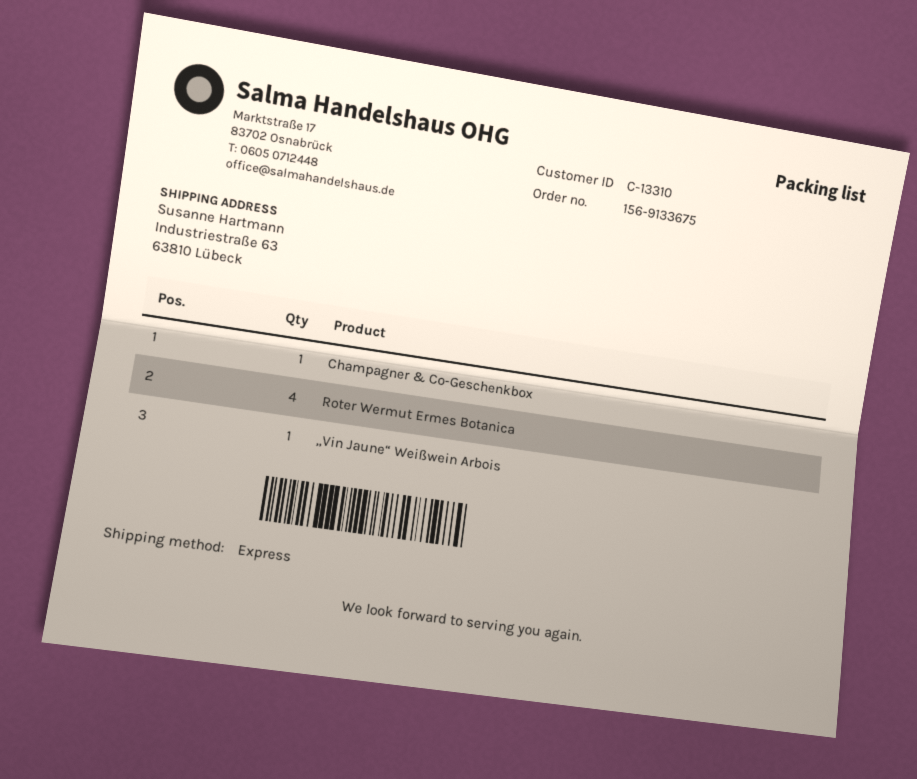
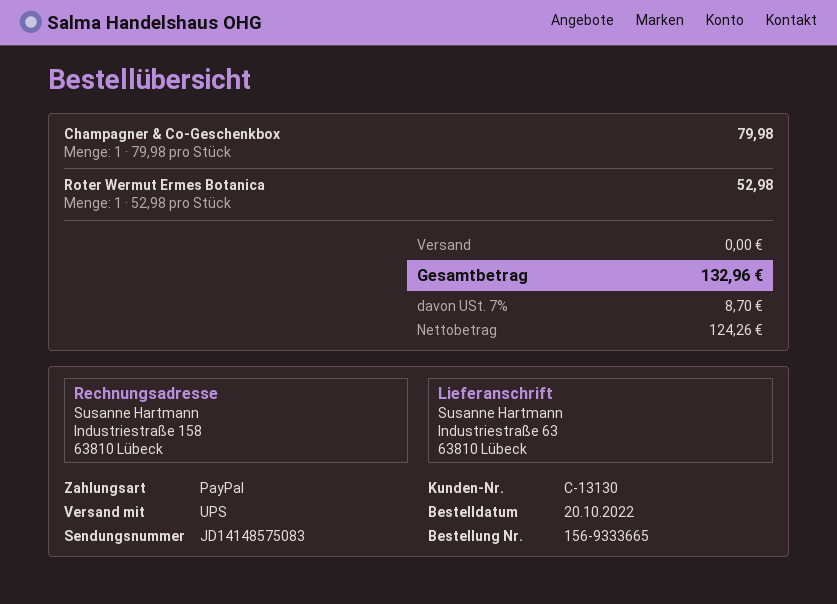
order number: 156-9133675 -> 156-9333665
customer number: C-13310 -> C-13130
shipping method: express -> UPS
Roter Wermut Ermes Botanica: 4 -> 1
„Vin Jaune“ Weißwein Arbois: 1 -> none

